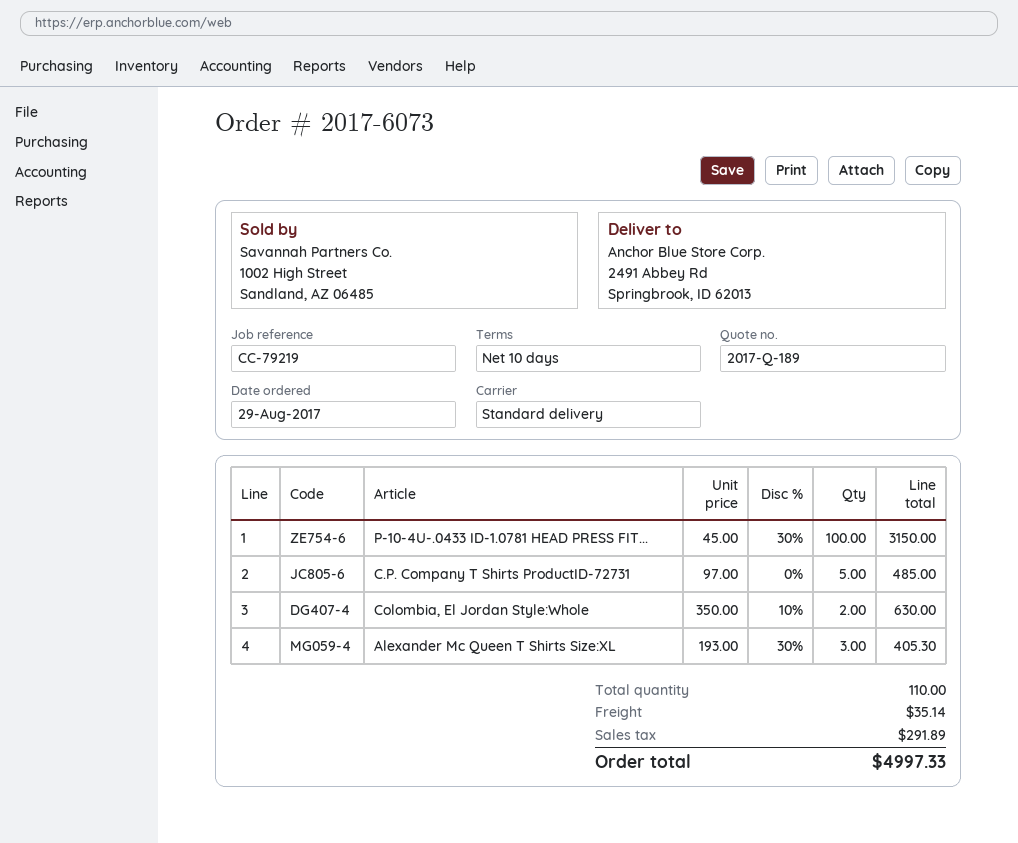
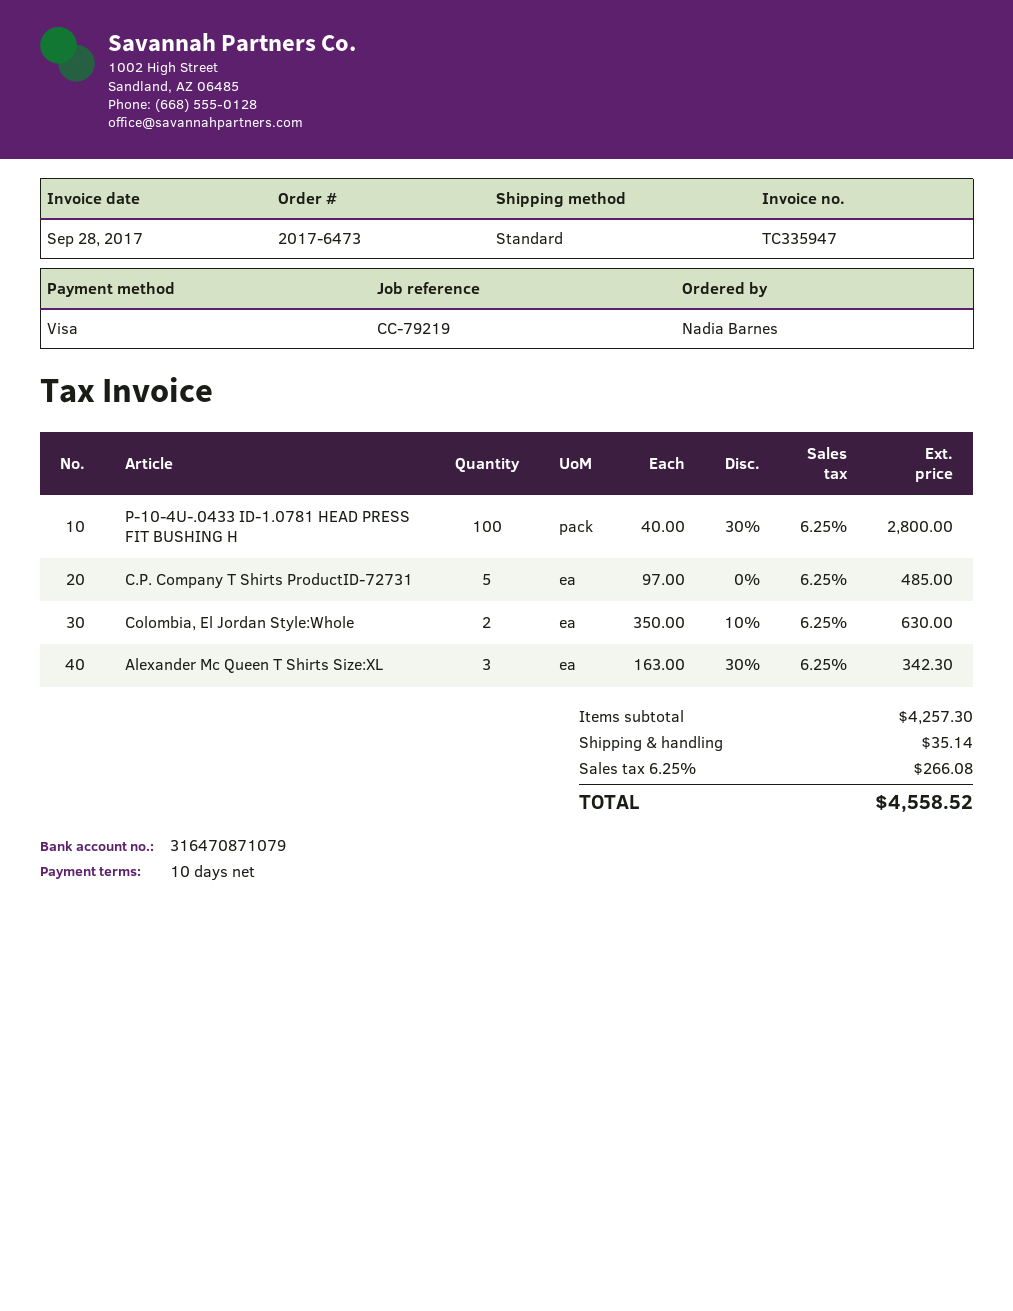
order number: 2017-6073 -> 2017-6473
P-10-4U-.0433 ID-1.0781 HEAD PRESS FIT...: 100 x 45.00 - 30% = 3150.00 -> 100 x 40.00 - 30% = 2800.00
Alexander Mc Queen T Shirts Size:XL: 3 x 193.00 - 30% = 405.30 -> 3 x 163.00 - 30% = 342.30
tax: 291.89 -> 266.08
total: 4997.33 -> 4558.52

